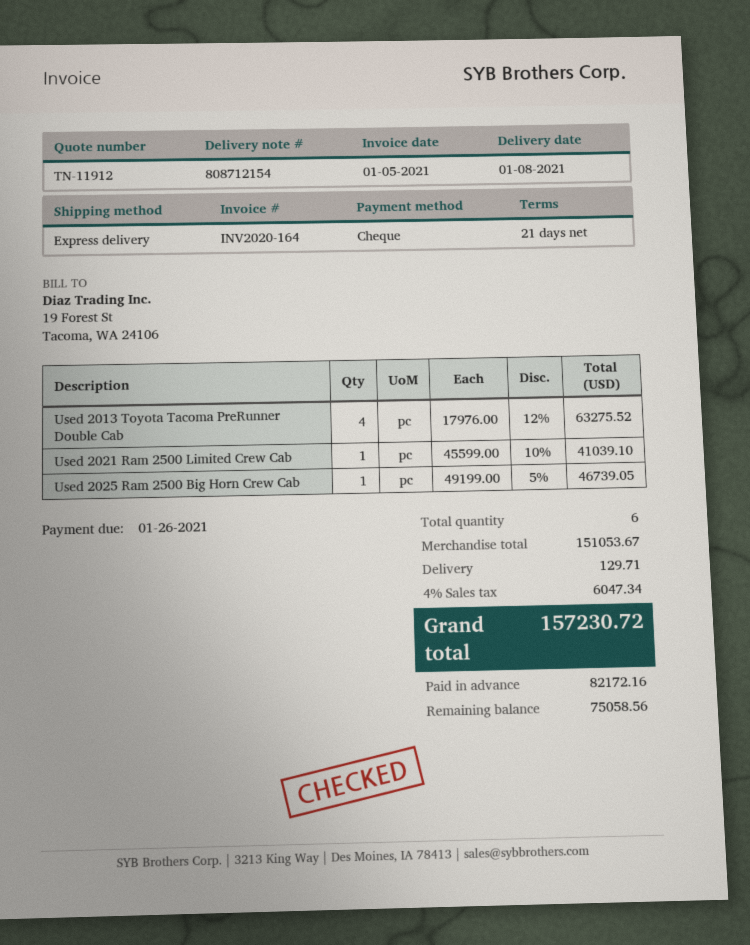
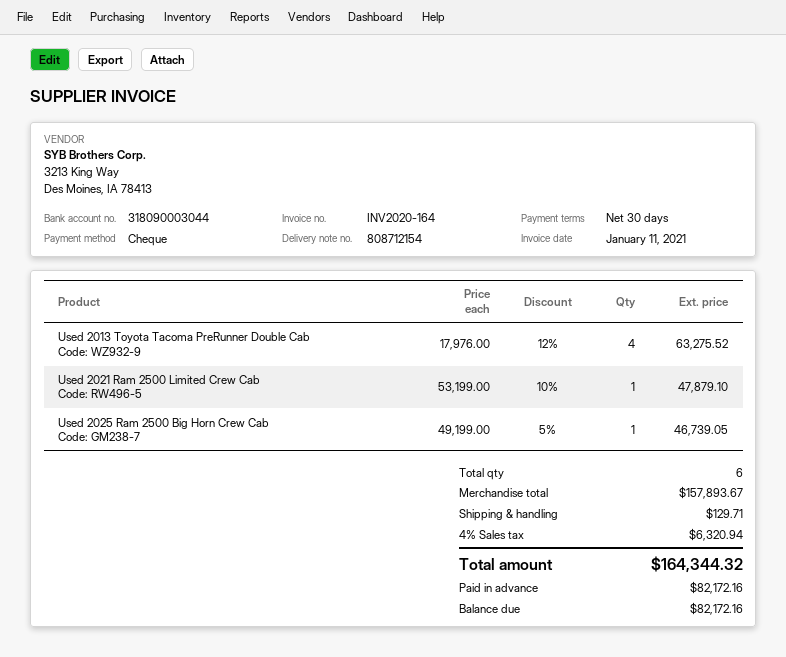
invoice date: 2021-01-05 -> 2021-01-11
payment terms: 21 days -> 30 days
Used 2021 Ram 2500 Limited Crew Cab: 1 x 45599.00 - 10% = 41039.10 -> 1 x 53199.00 - 10% = 47879.10
subtotal: 151053.67 -> 157893.67
tax: 4% = 6047.34 -> 4% = 6320.94
total: 157230.72 -> 164344.32
balance: 75058.56 -> 82172.16

